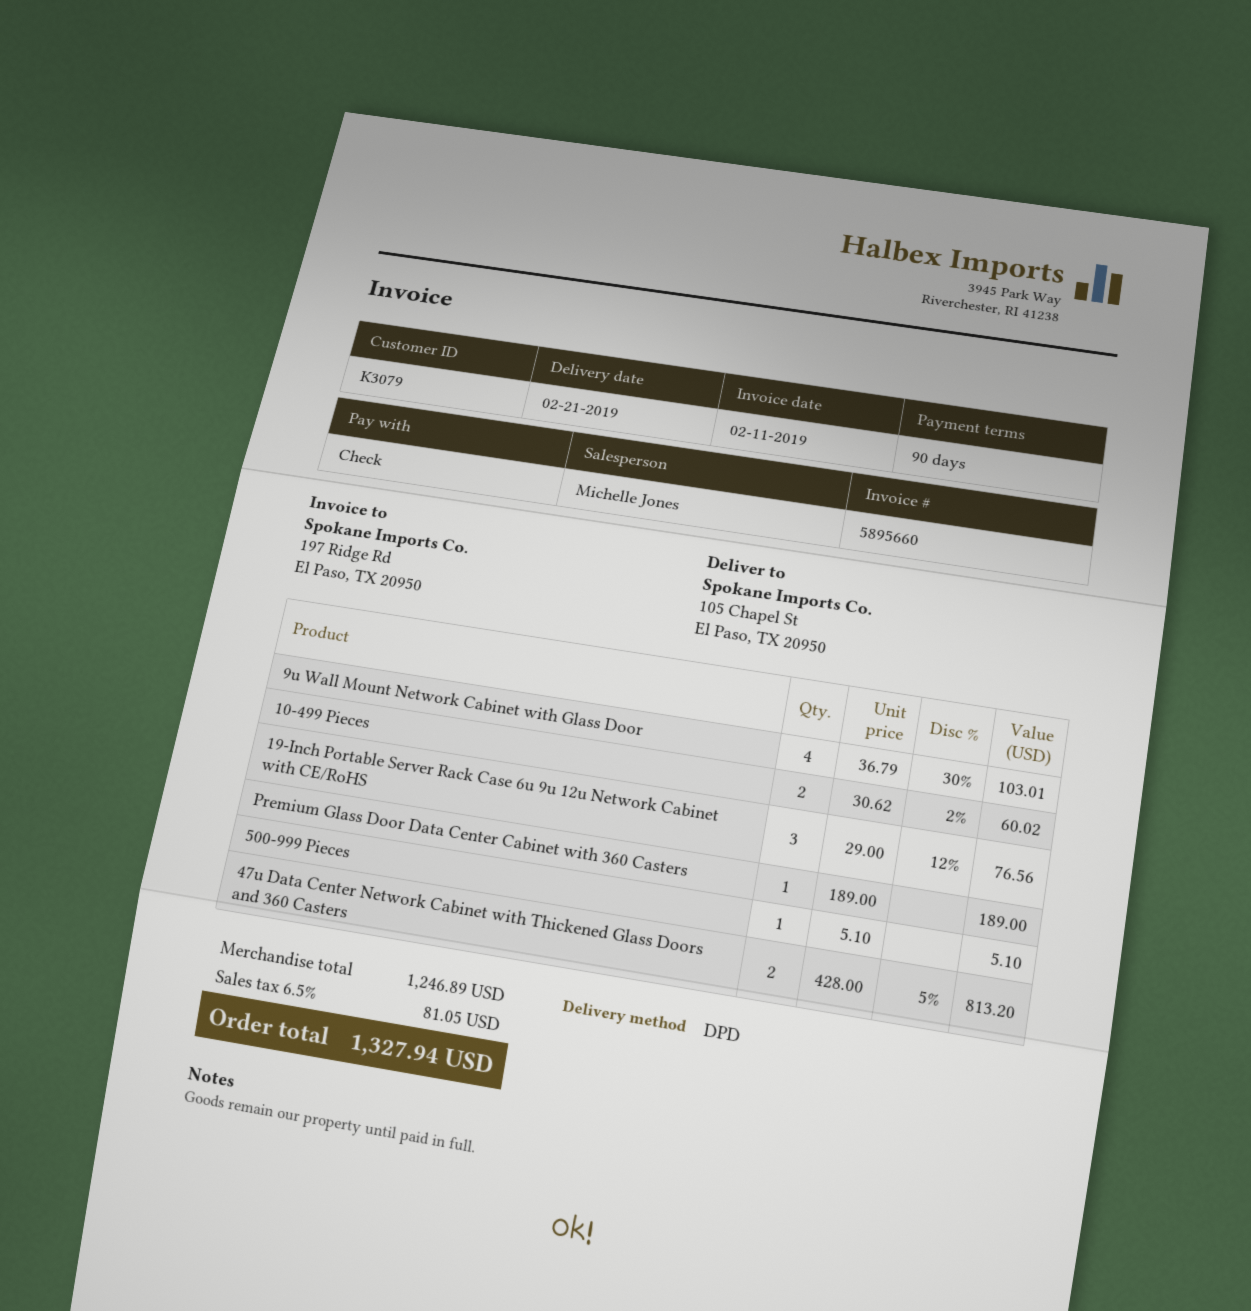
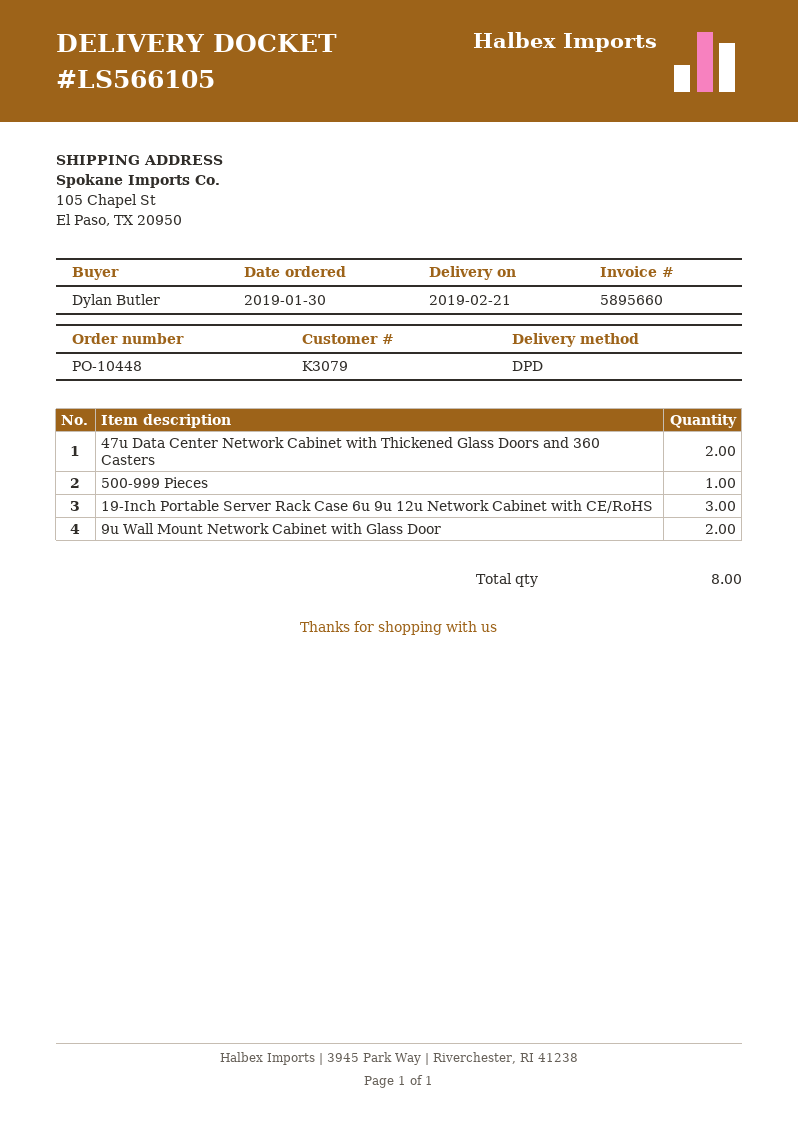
9u Wall Mount Network Cabinet with Glass Door: 4 -> 2
10-499 Pieces: 2 -> none
Premium Glass Door Data Center Cabinet with 360 Casters: 1 -> none

